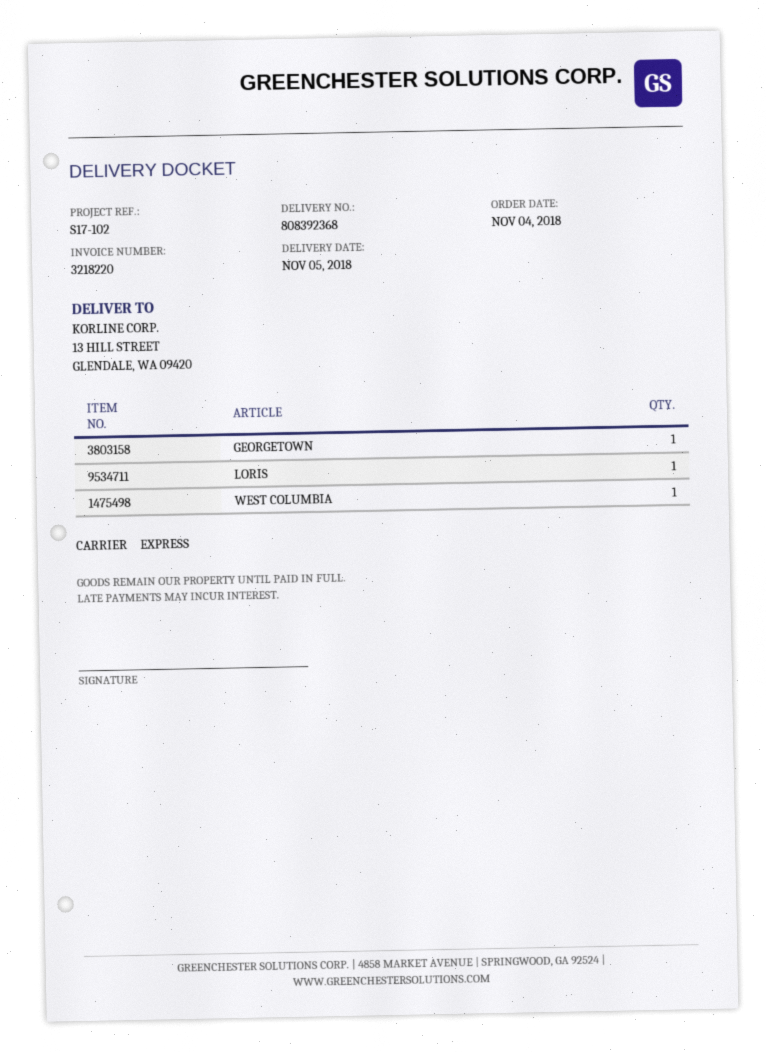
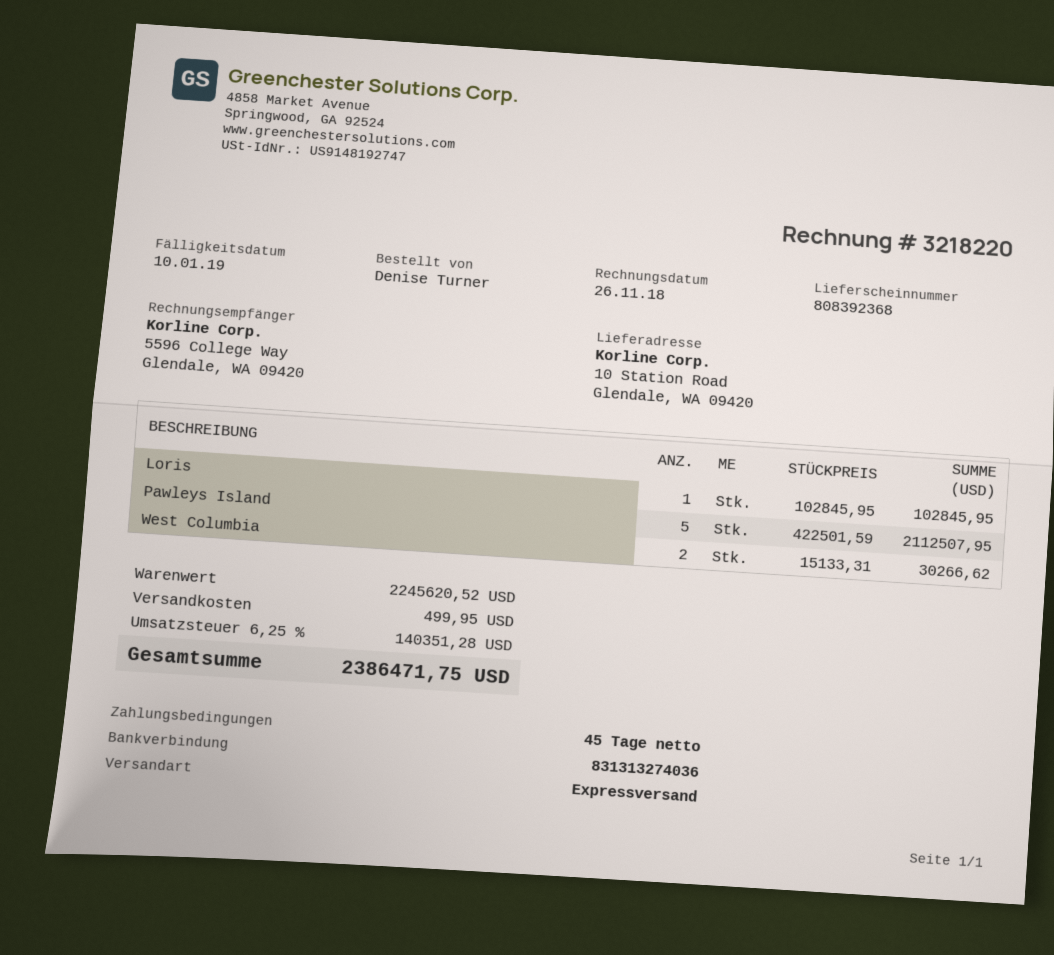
ship to: 13 HILL STREET, GLENDALE, WA 09420 -> 10 Station Road, Glendale, WA 09420
GEORGETOWN: 1 -> none
WEST COLUMBIA: 1 -> 2
Pawleys Island: none -> 5

